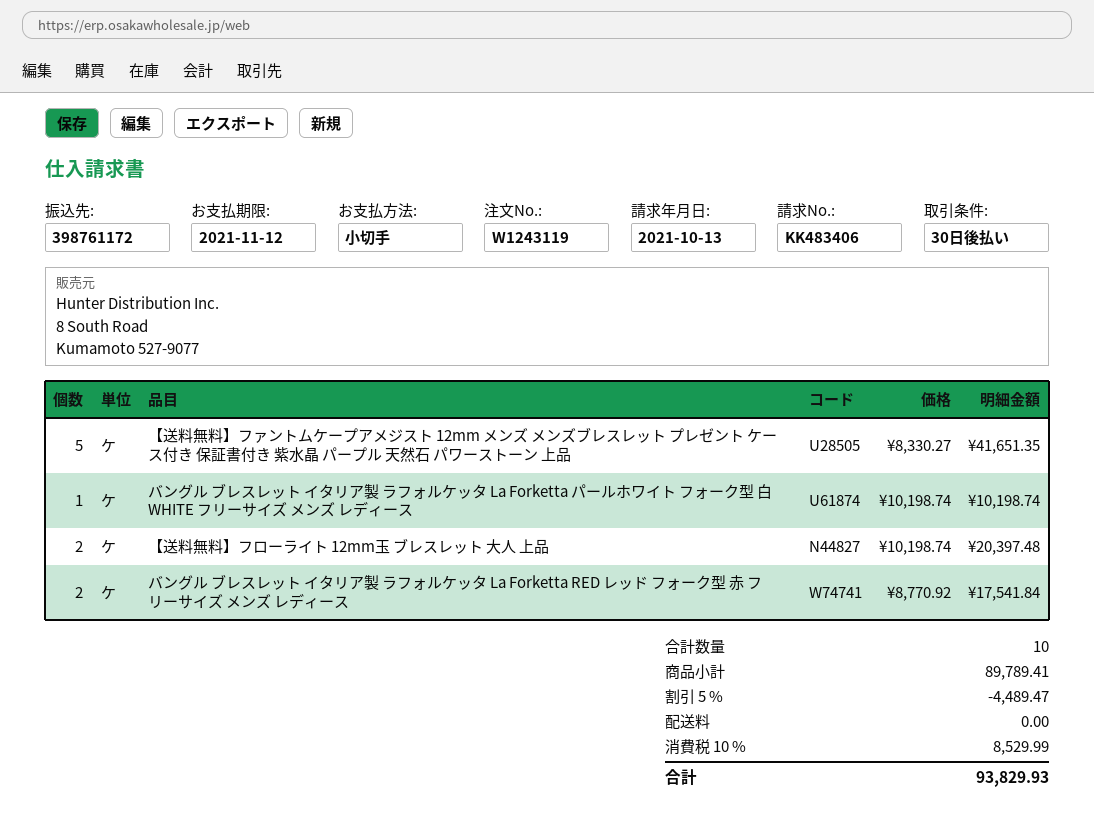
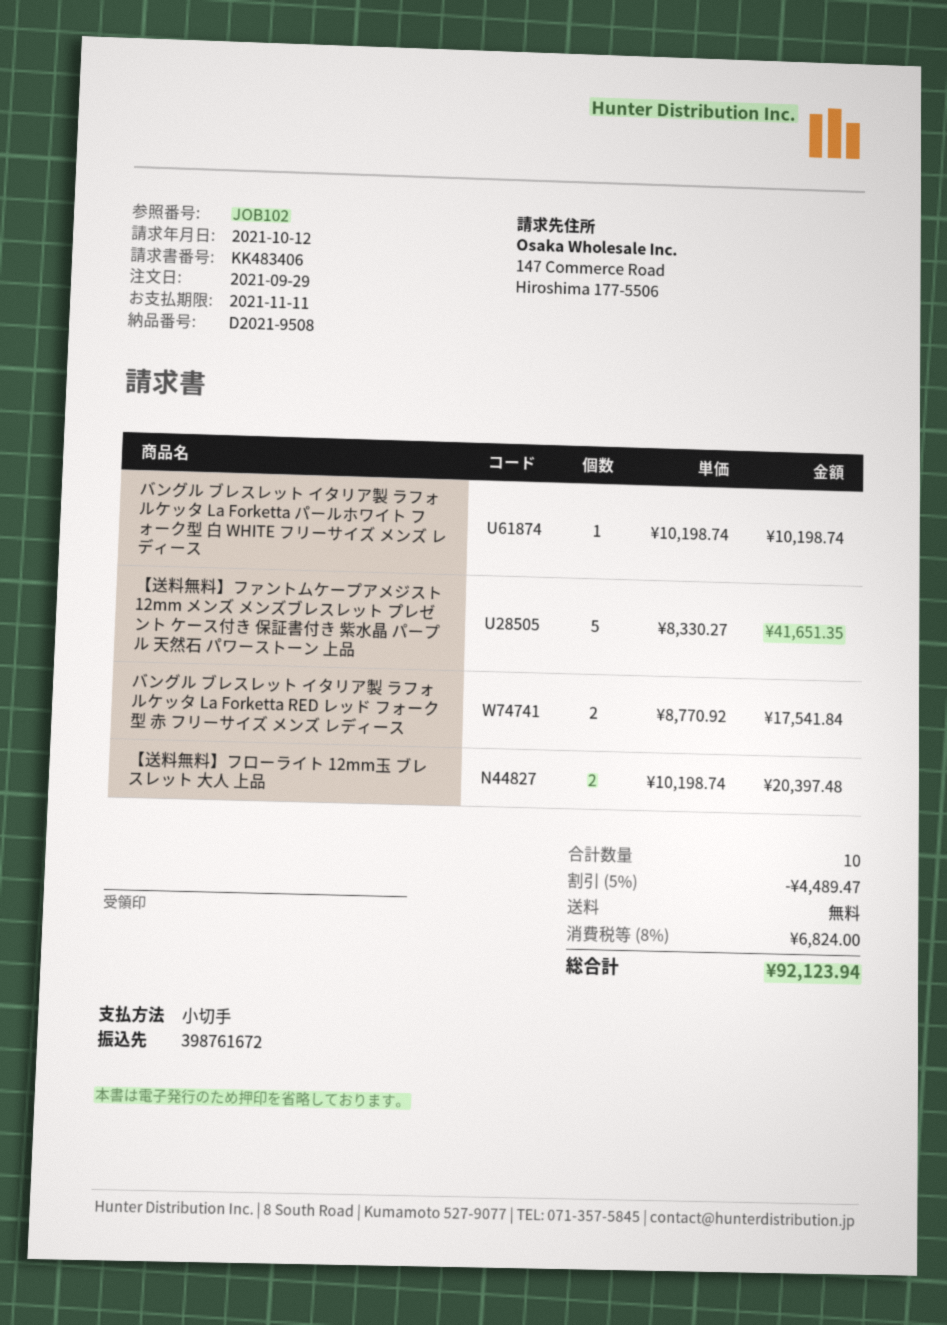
invoice date: 2021-10-13 -> 2021-10-12
due date: 2021-11-12 -> 2021-11-11
bank account: 398761172 -> 398761672
tax: 10% = 8529.99 -> 8% = 6824.00
total: 93829.93 -> 92123.94

